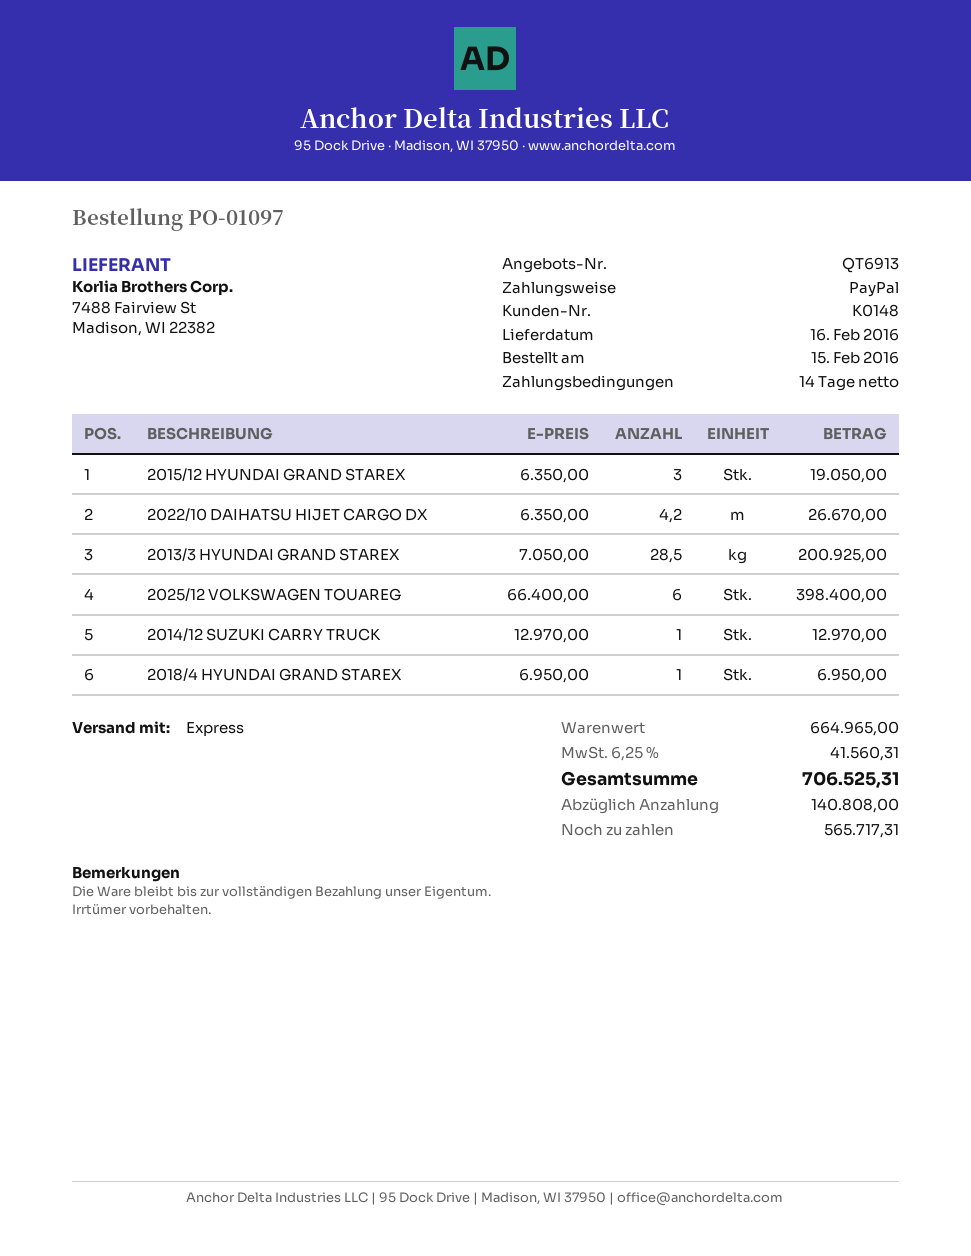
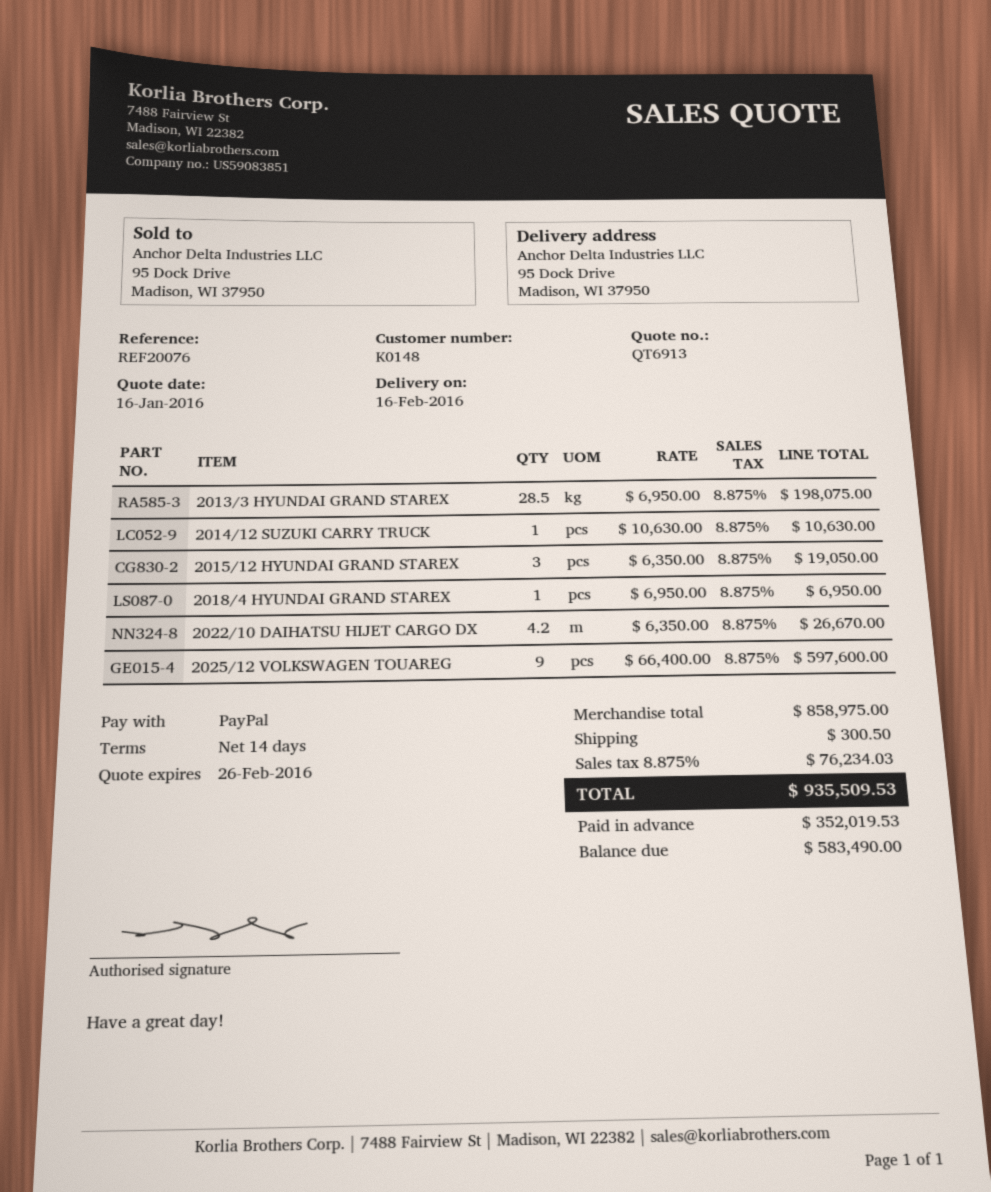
2013/3 HYUNDAI GRAND STAREX: 28.5 x 7050.00 = 200925.00 -> 28.5 x 6950.00 = 198075.00
2025/12 VOLKSWAGEN TOUAREG: 6 x 66400.00 = 398400.00 -> 9 x 66400.00 = 597600.00
2014/12 SUZUKI CARRY TRUCK: 1 x 12970.00 = 12970.00 -> 1 x 10630.00 = 10630.00
subtotal: 664965.00 -> 858975.00
shipping: none -> 300.50
tax: 6.25% = 41560.31 -> 8.875% = 76234.03
total: 706525.31 -> 935509.53
deposit: 140808.00 -> 352019.53
balance: 565717.31 -> 583490.00

